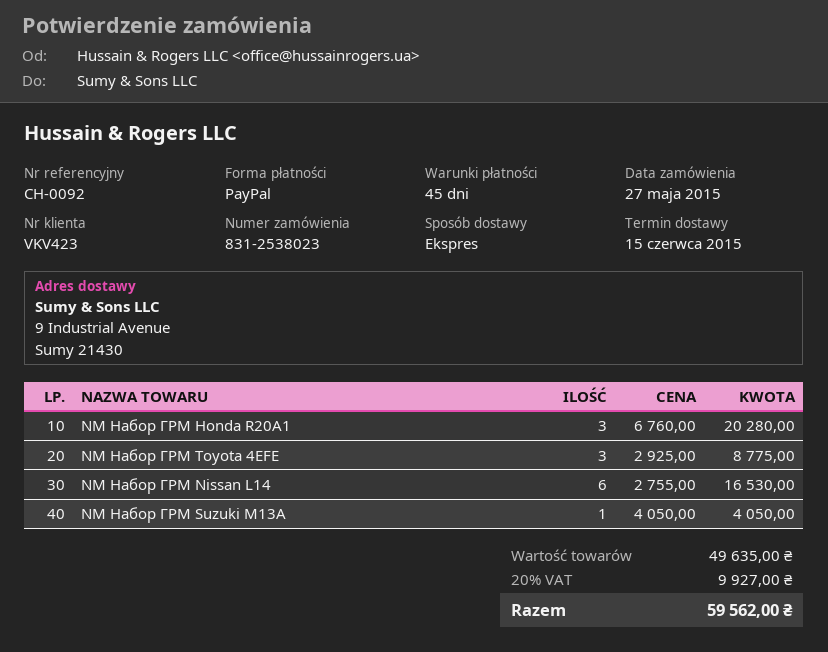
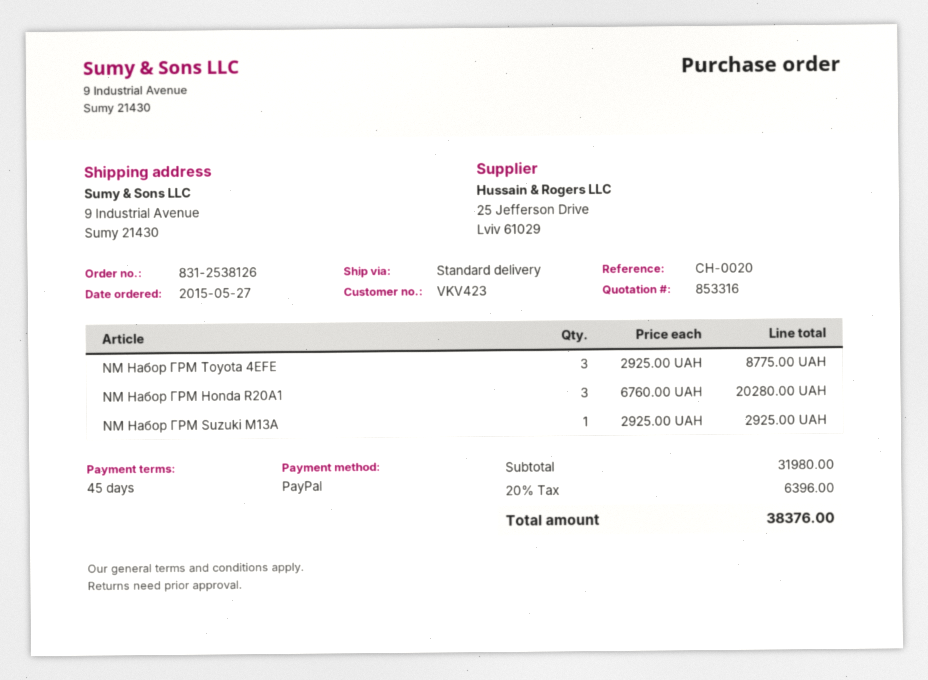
order number: 831-2538023 -> 831-2538126
reference: CH-0092 -> CH-0020
shipping method: express -> standard
NM Набор ГРМ Nissan L14: 6 x 2755.00 = 16530.00 -> none
NM Набор ГРМ Suzuki M13A: 1 x 4050.00 = 4050.00 -> 1 x 2925.00 = 2925.00
subtotal: 49635.00 -> 31980.00
tax: 20% = 9927.00 -> 20% = 6396.00
total: 59562.00 -> 38376.00

